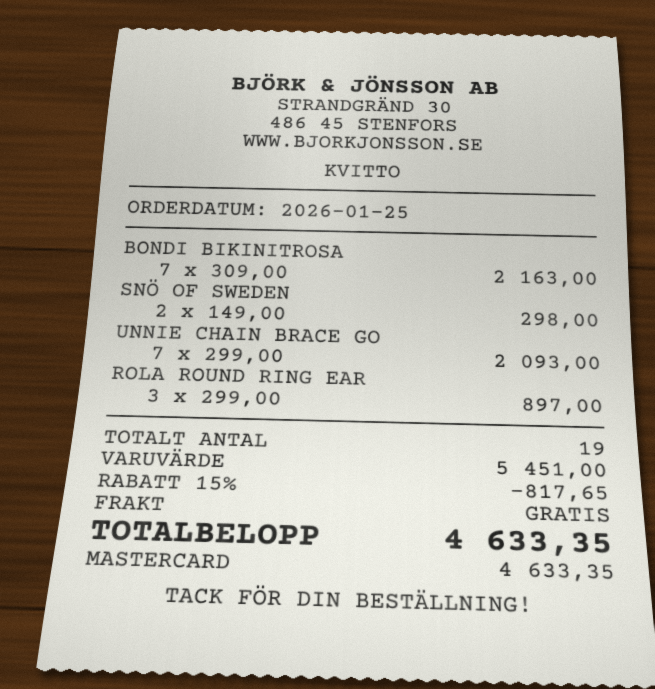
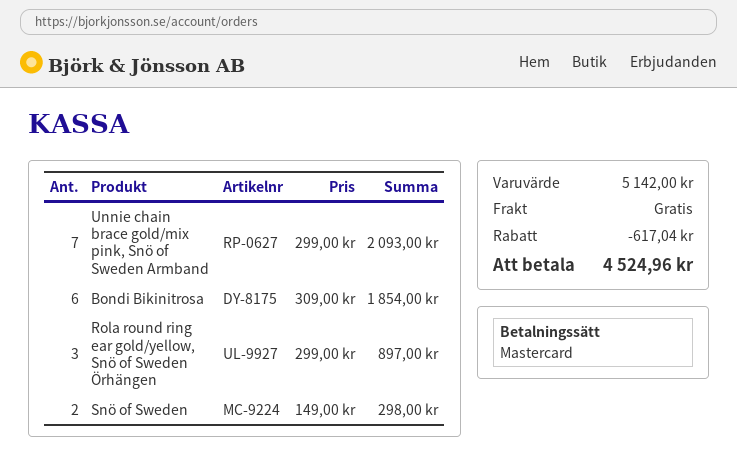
BONDI BIKINITROSA: 7 x 309.00 = 2163.00 -> 6 x 309.00 = 1854.00
subtotal: 5451.00 -> 5142.00
discount: 817.65 -> 617.04
total: 4633.35 -> 4524.96

